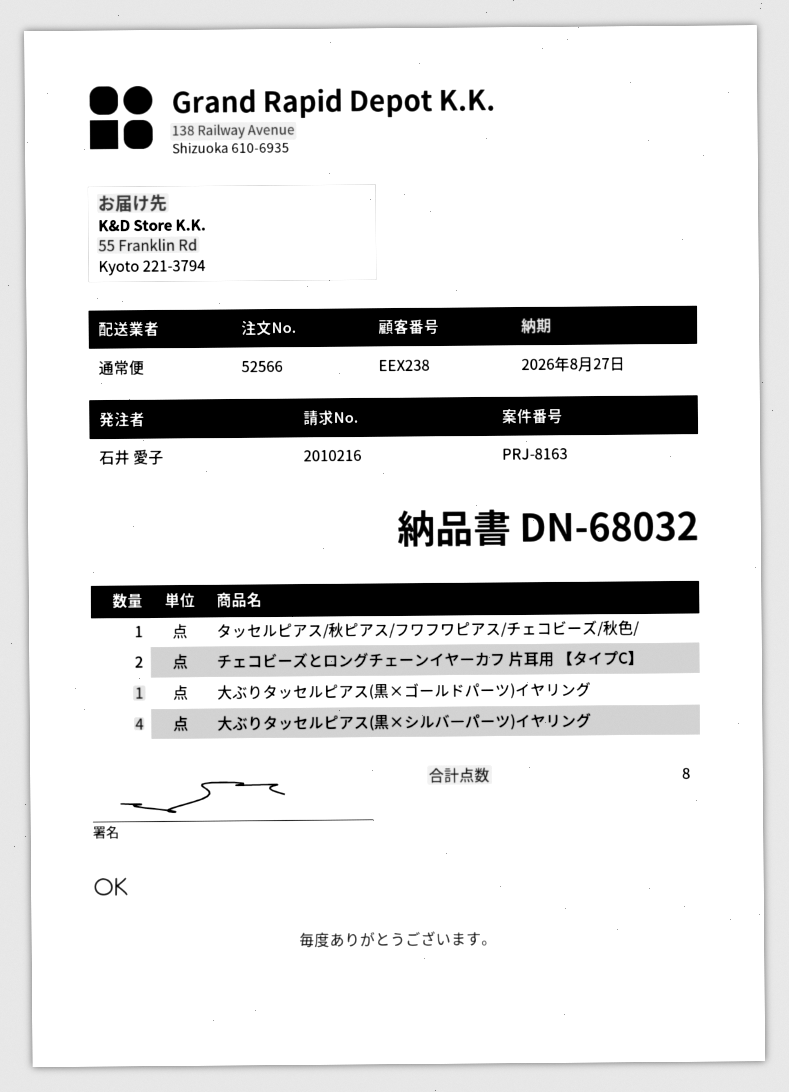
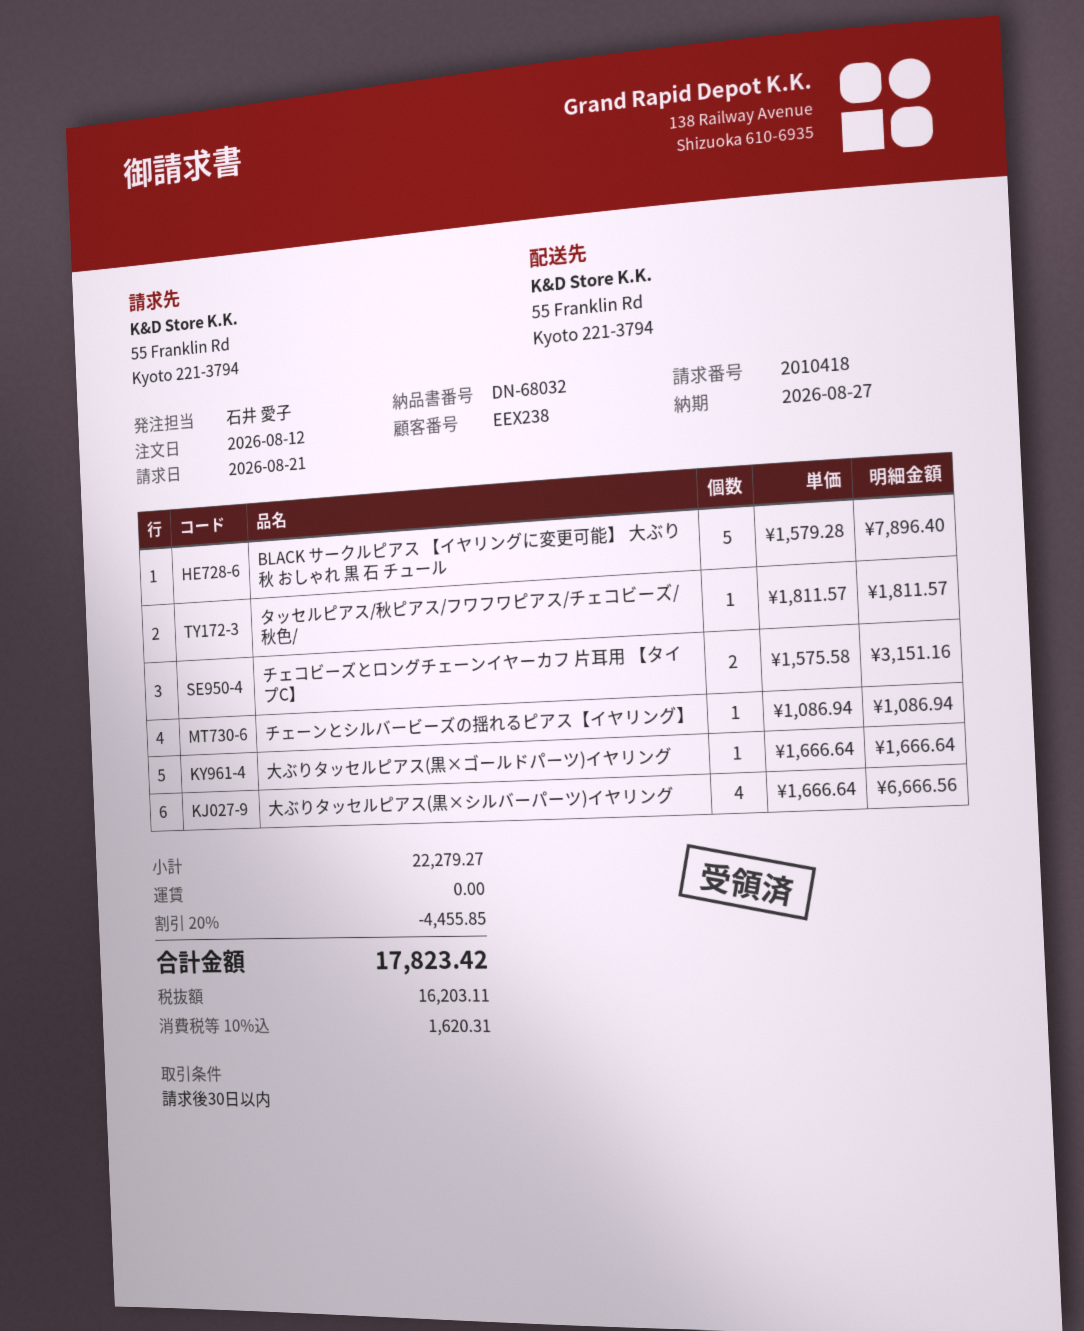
invoice number: 2010216 -> 2010418
BLACK サークルピアス 【イヤリングに変更可能】 大ぶり 秋 おしゃれ 黒 石 チュール: none -> 5
チェーンとシルバービーズの揺れるピアス【イヤリング】: none -> 1

